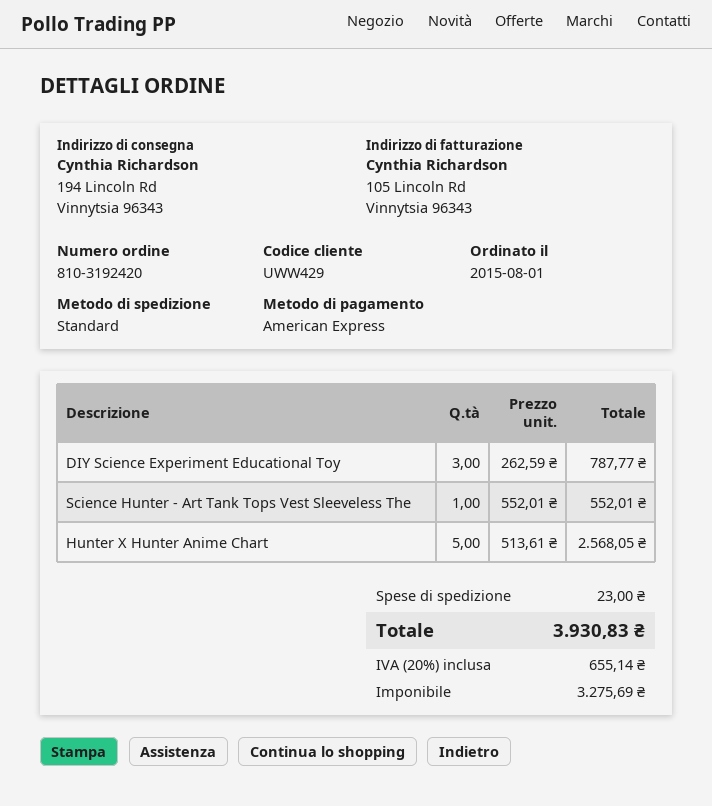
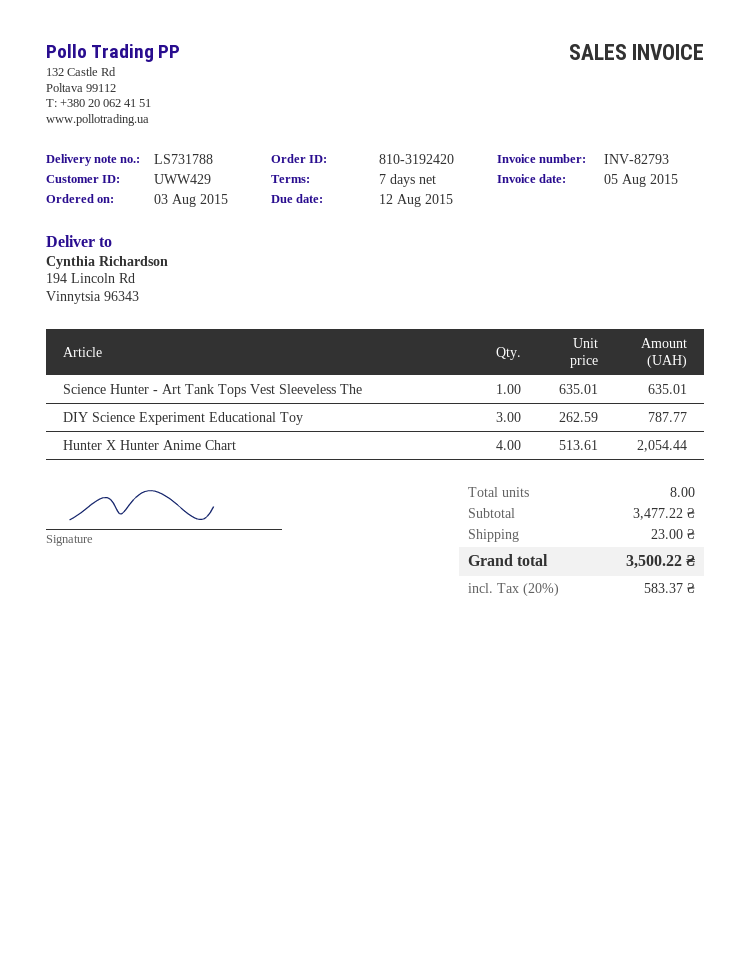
order date: 2015-08-01 -> 2015-08-03
Science Hunter - Art Tank Tops Vest Sleeveless The: 1 x 552.01 = 552.01 -> 1 x 635.01 = 635.01
Hunter X Hunter Anime Chart: 5 x 513.61 = 2568.05 -> 4 x 513.61 = 2054.44
tax: 20% = 655.14 -> 20% = 583.37
total: 3930.83 -> 3500.22

